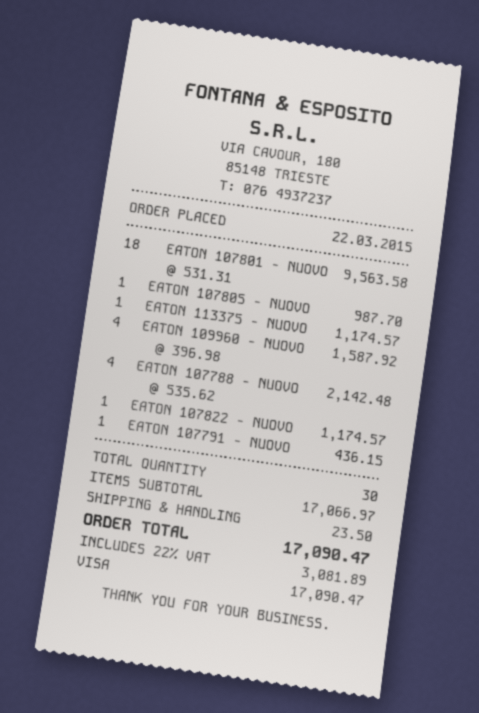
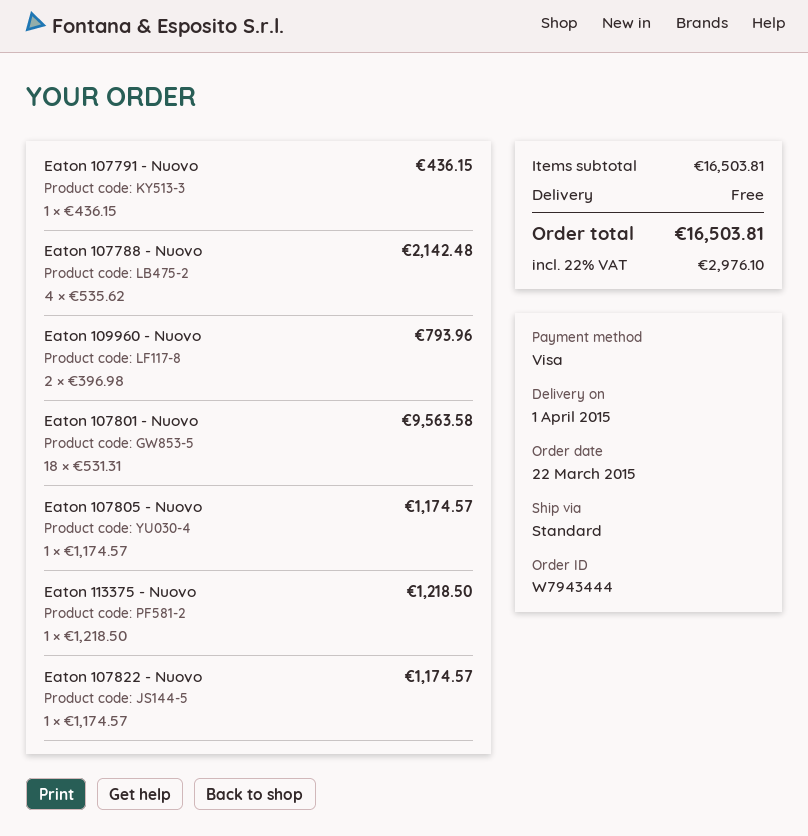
EATON 107805 - NUOVO: 1 x 987.70 = 987.70 -> 1 x 1174.57 = 1174.57
EATON 113375 - NUOVO: 1 x 1174.57 = 1174.57 -> 1 x 1218.50 = 1218.50
EATON 109960 - NUOVO: 4 x 396.98 = 1587.92 -> 2 x 396.98 = 793.96
subtotal: 17066.97 -> 16503.81
shipping: 23.50 -> 0.00
tax: 22% = 3081.89 -> 22% = 2976.10
total: 17090.47 -> 16503.81

